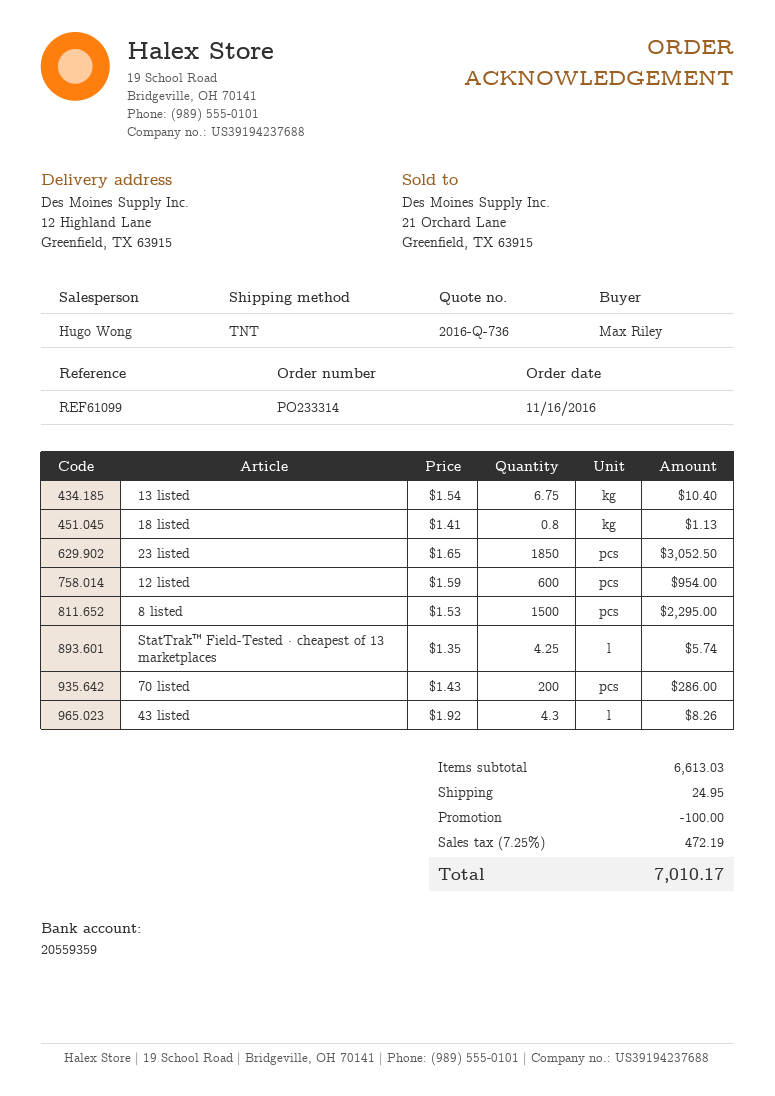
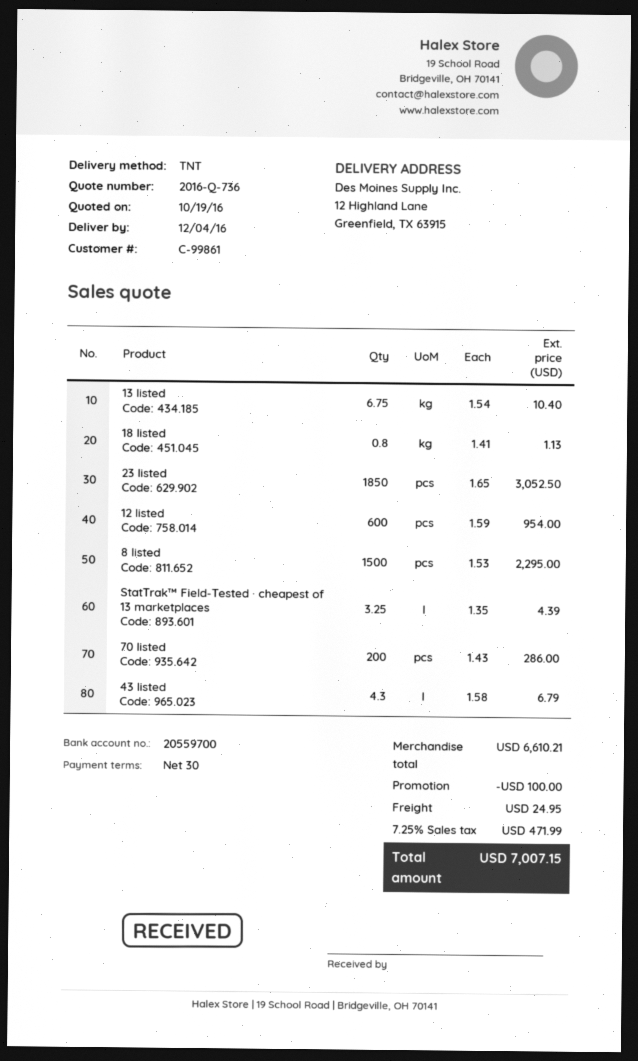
bank account: 20559359 -> 20559700
StatTrak™ Field-Tested · cheapest of 13 marketplaces: 4.25 x 1.35 = 5.74 -> 3.25 x 1.35 = 4.39
43 listed: 4.3 x 1.92 = 8.26 -> 4.3 x 1.58 = 6.79
subtotal: 6613.03 -> 6610.21
tax: 7.25% = 472.19 -> 7.25% = 471.99
total: 7010.17 -> 7007.15

